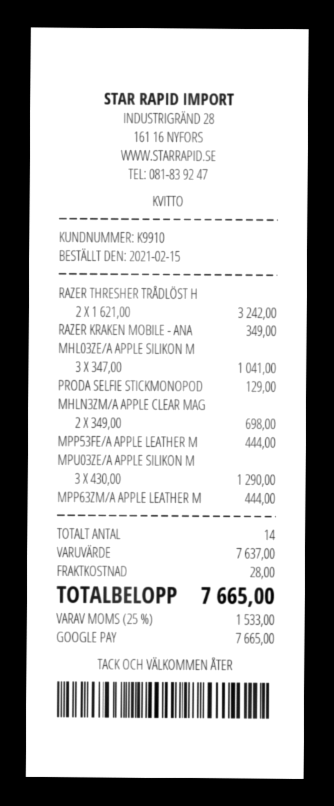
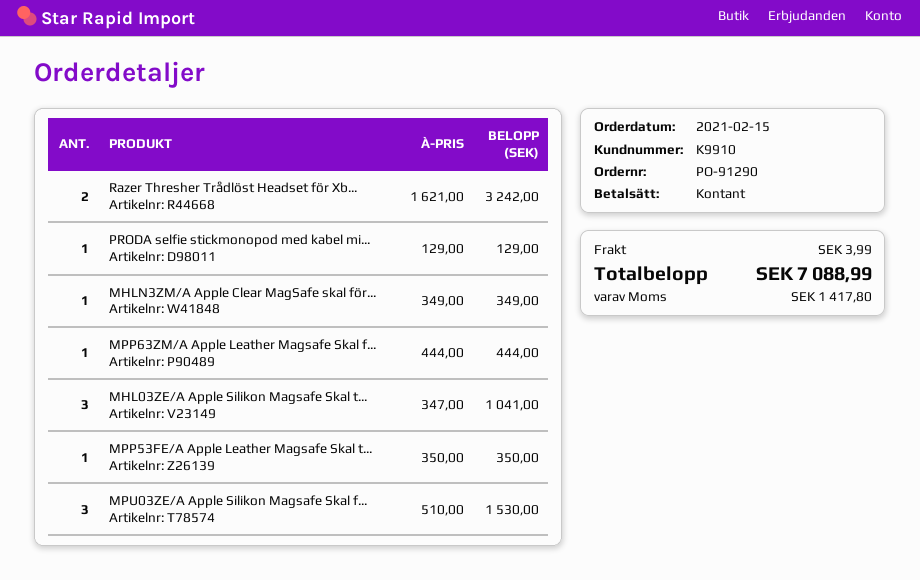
payment method: Google Pay -> cash
RAZER KRAKEN MOBILE - ANA: 1 x 349.00 = 349.00 -> none
MHLN3ZM/A APPLE CLEAR MAG: 2 x 349.00 = 698.00 -> 1 x 349.00 = 349.00
MPP53FE/A APPLE LEATHER M: 1 x 444.00 = 444.00 -> 1 x 350.00 = 350.00
MPU03ZE/A APPLE SILIKON M: 3 x 430.00 = 1290.00 -> 3 x 510.00 = 1530.00
shipping: 28.00 -> 3.99
tax: 1533.00 -> 1417.80
total: 7665.00 -> 7088.99

